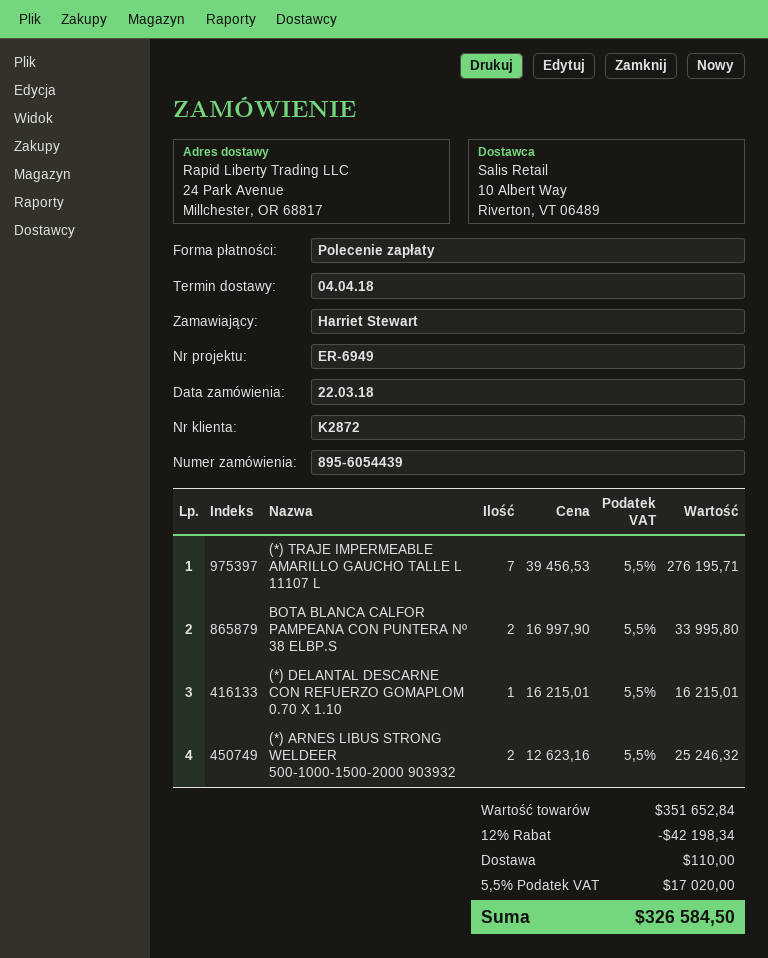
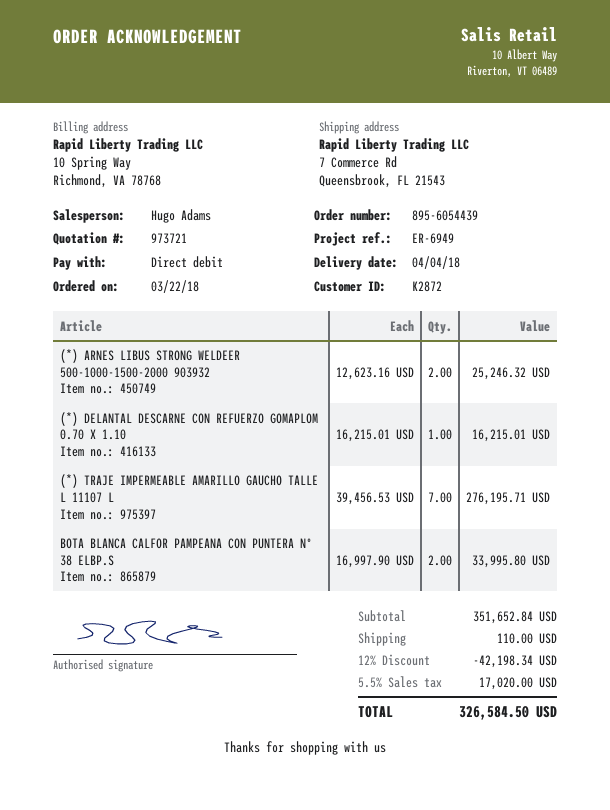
ship to: 24 Park Avenue, Millchester, OR 68817 -> 7 Commerce Rd, Queensbrook, FL 21543

